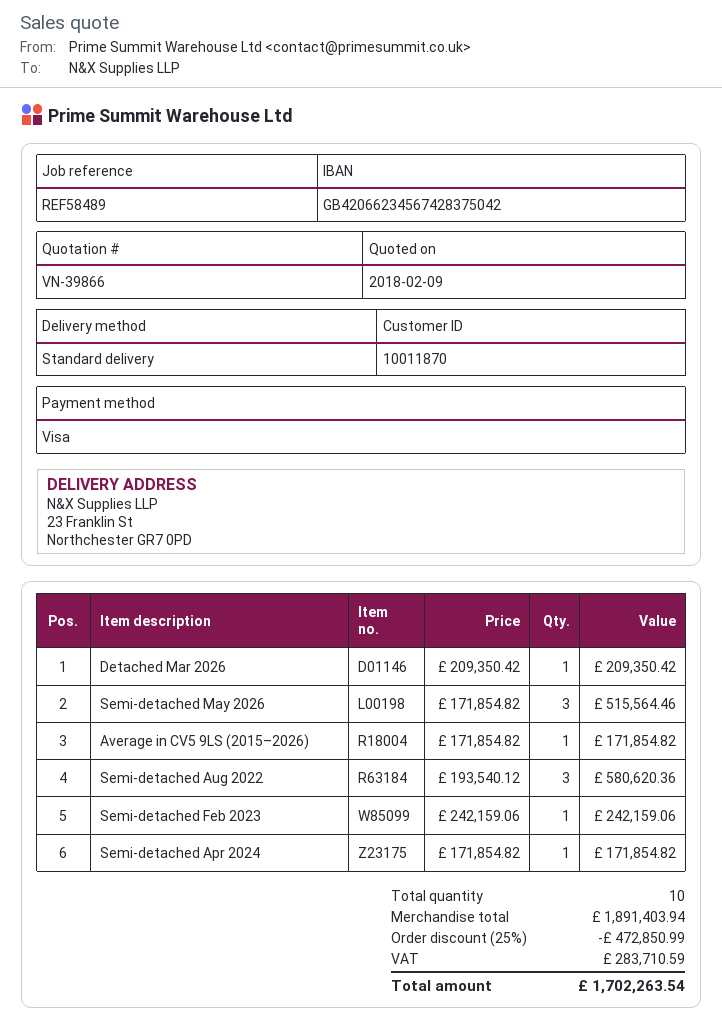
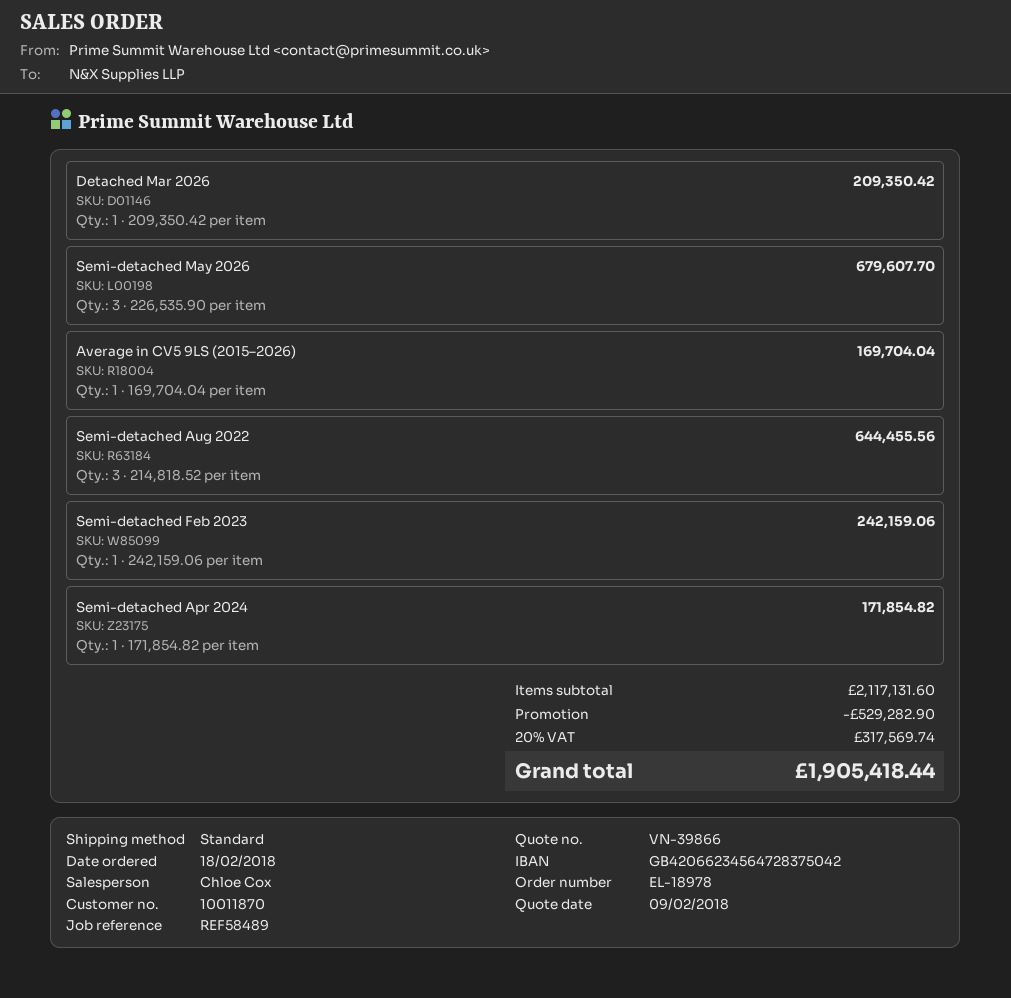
bank account: GB42066234567428375042 -> GB42066234564728375042
Semi-detached May 2026: 3 x 171854.82 = 515564.46 -> 3 x 226535.90 = 679607.70
Average in CV5 9LS (2015–2026): 1 x 171854.82 = 171854.82 -> 1 x 169704.04 = 169704.04
Semi-detached Aug 2022: 3 x 193540.12 = 580620.36 -> 3 x 214818.52 = 644455.56
subtotal: 1891403.94 -> 2117131.60
discount: 472850.99 -> 529282.90
tax: 283710.59 -> 317569.74
total: 1702263.54 -> 1905418.44

